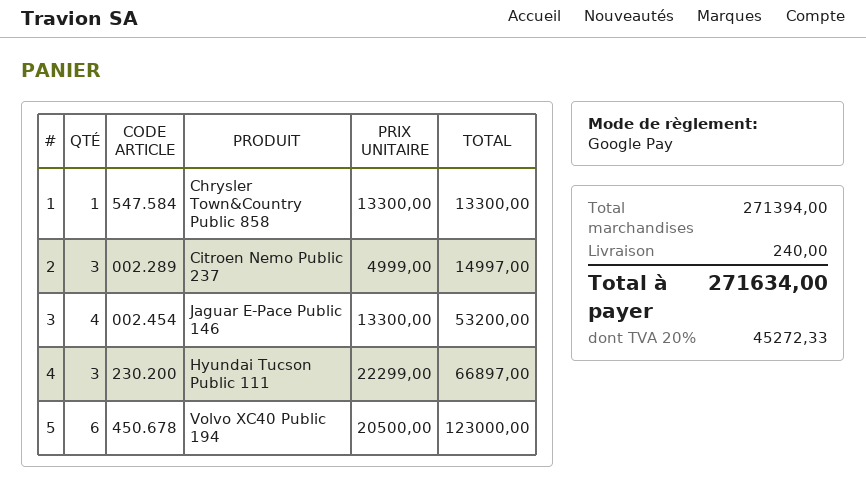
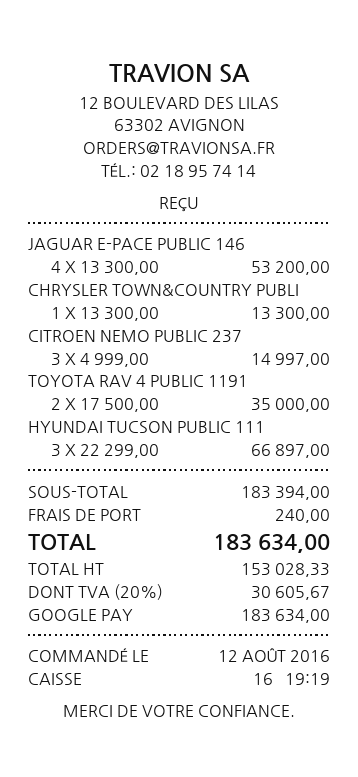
Volvo XC40 Public 194: 6 x 20500.00 = 123000.00 -> none
TOYOTA RAV 4 PUBLIC 1191: none -> 2 x 17500.00 = 35000.00
subtotal: 271394.00 -> 183394.00
tax: 20% = 45272.33 -> 20% = 30605.67
total: 271634.00 -> 183634.00

